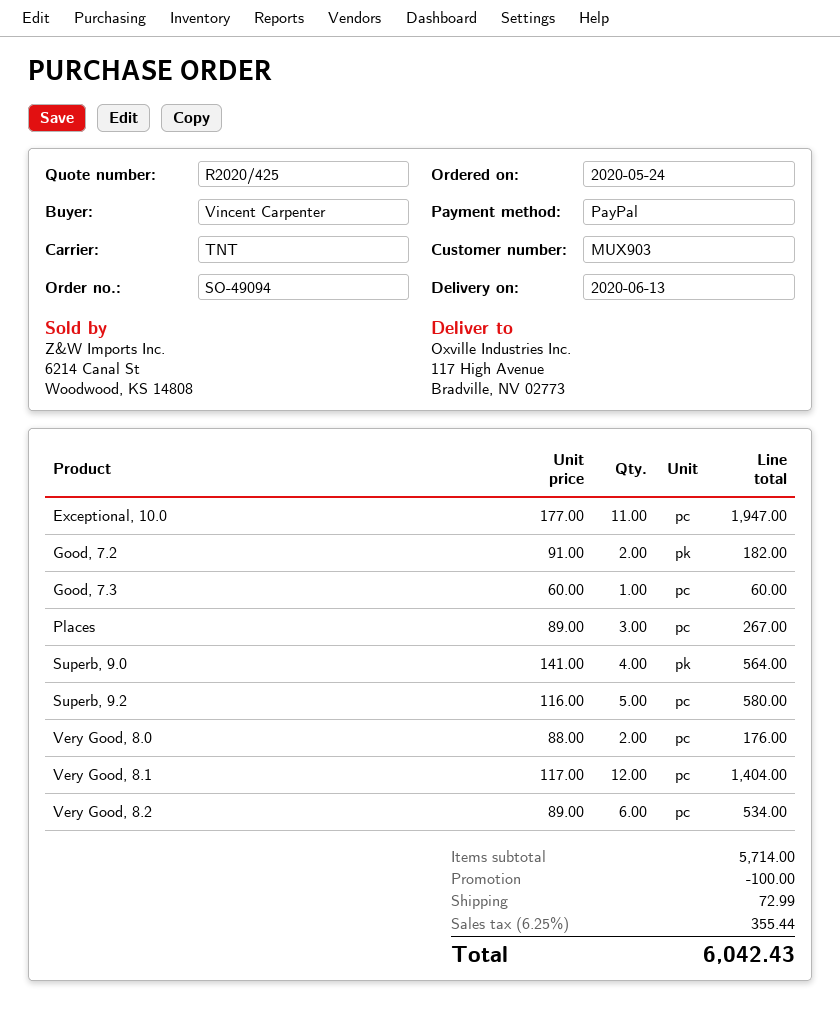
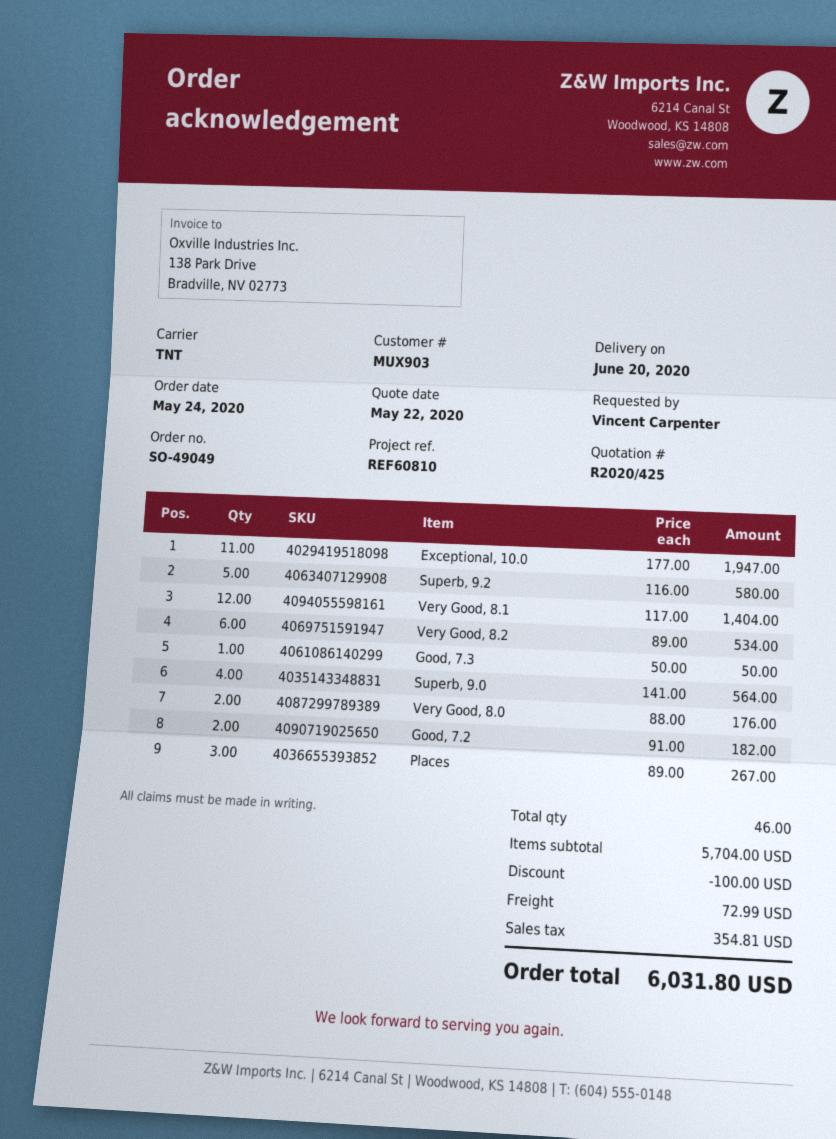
order number: SO-49094 -> SO-49049
delivery date: 2020-06-13 -> 2020-06-20
Good, 7.3: 1 x 60.00 = 60.00 -> 1 x 50.00 = 50.00
subtotal: 5714.00 -> 5704.00
tax: 355.44 -> 354.81
total: 6042.43 -> 6031.80

